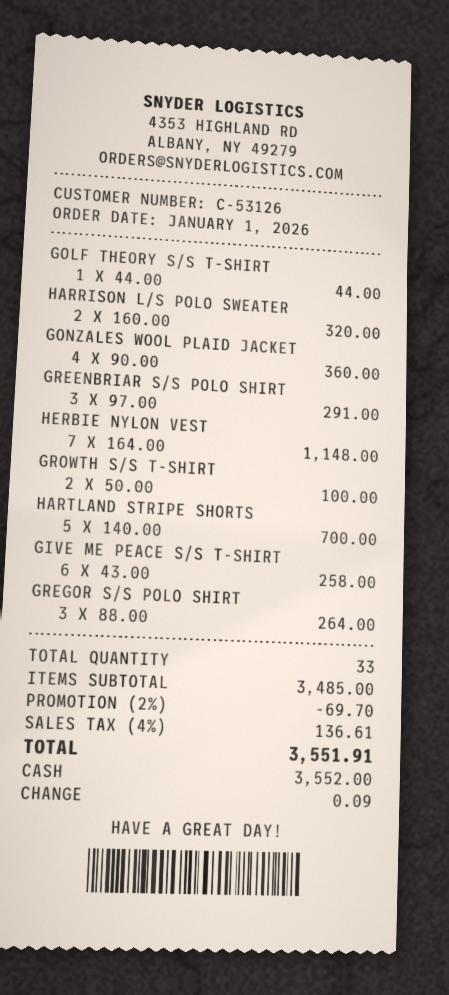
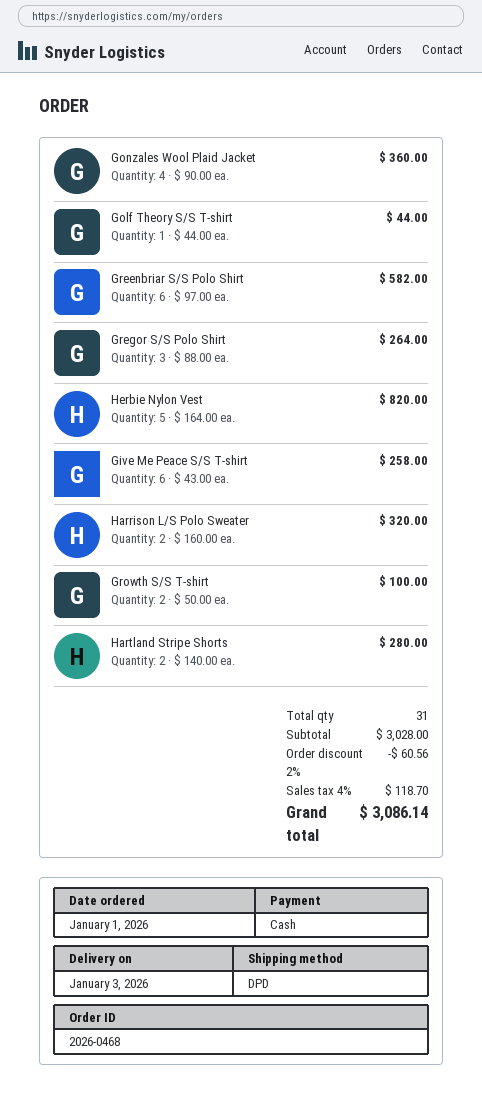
GREENBRIAR S/S POLO SHIRT: 3 x 97.00 = 291.00 -> 6 x 97.00 = 582.00
HERBIE NYLON VEST: 7 x 164.00 = 1148.00 -> 5 x 164.00 = 820.00
HARTLAND STRIPE SHORTS: 5 x 140.00 = 700.00 -> 2 x 140.00 = 280.00
total quantity: 33 -> 31
subtotal: 3485.00 -> 3028.00
discount: 2% = 69.70 -> 2% = 60.56
tax: 4% = 136.61 -> 4% = 118.70
total: 3551.91 -> 3086.14

